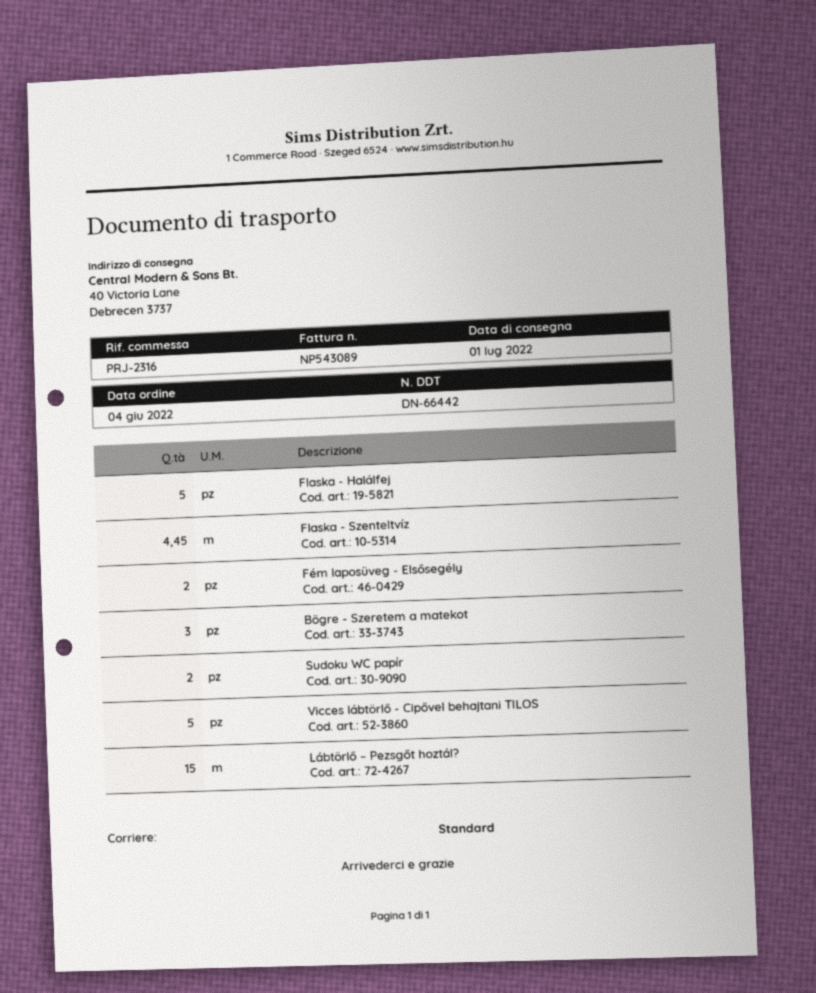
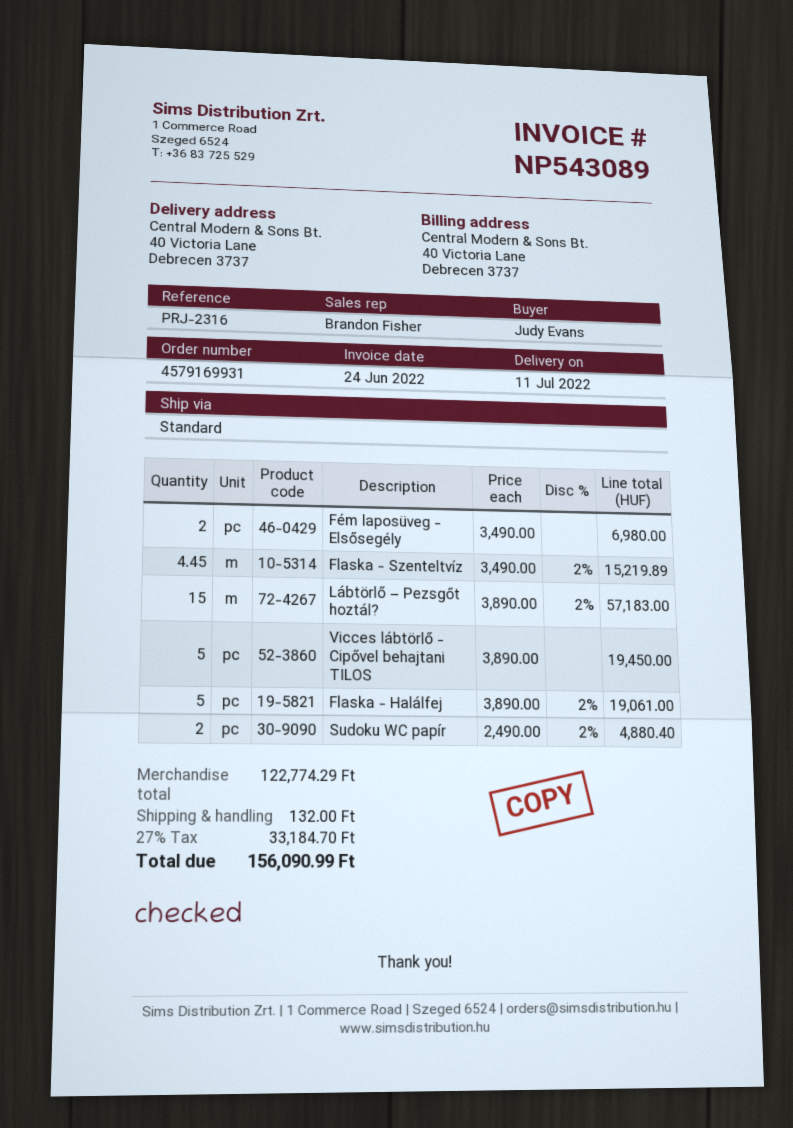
delivery date: 2022-07-01 -> 2022-07-11
Bögre - Szeretem a matekot: 3 -> none

